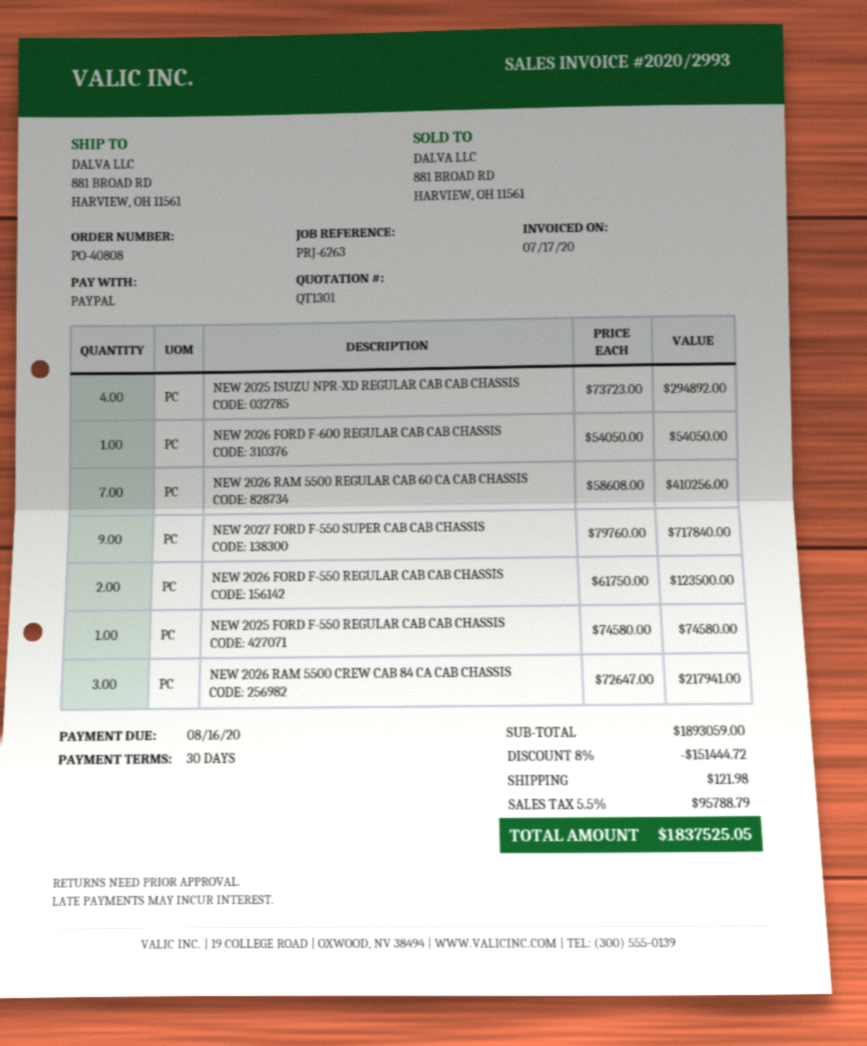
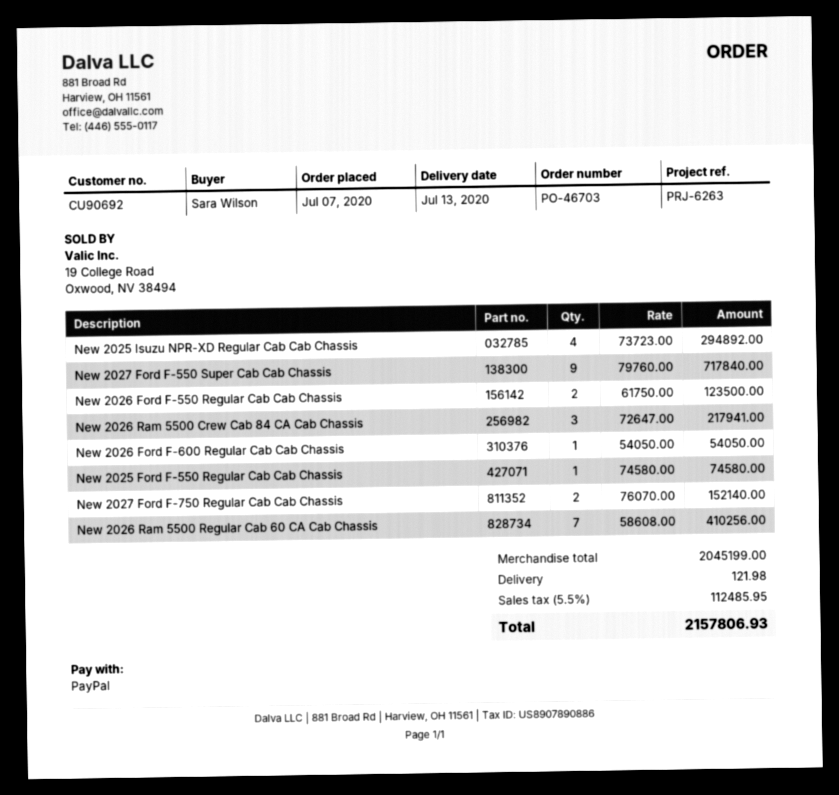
order number: PO-40808 -> PO-46703
New 2027 Ford F-750 Regular Cab Cab Chassis: none -> 2 x 76070.00 = 152140.00
subtotal: 1893059.00 -> 2045199.00
discount: 8% = 151444.72 -> none
tax: 5.5% = 95788.79 -> 5.5% = 112485.95
total: 1837525.05 -> 2157806.93

